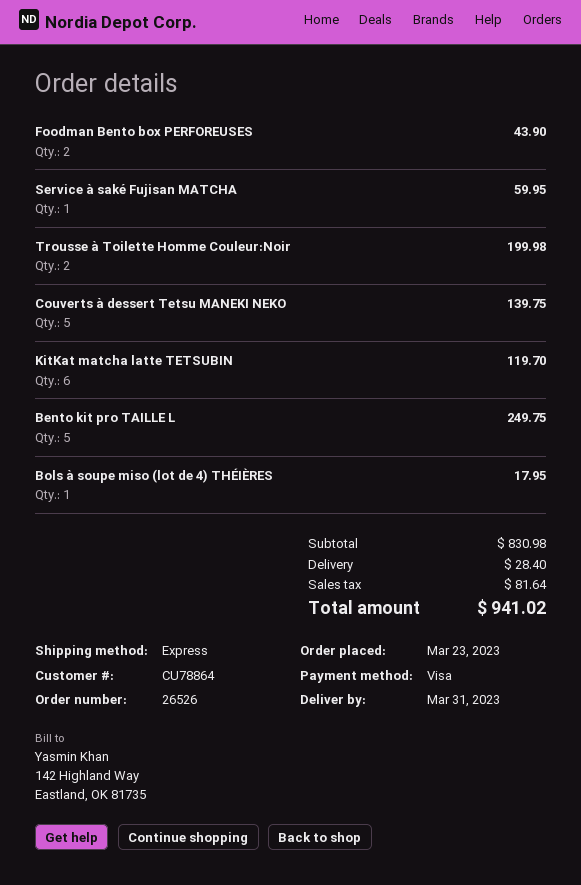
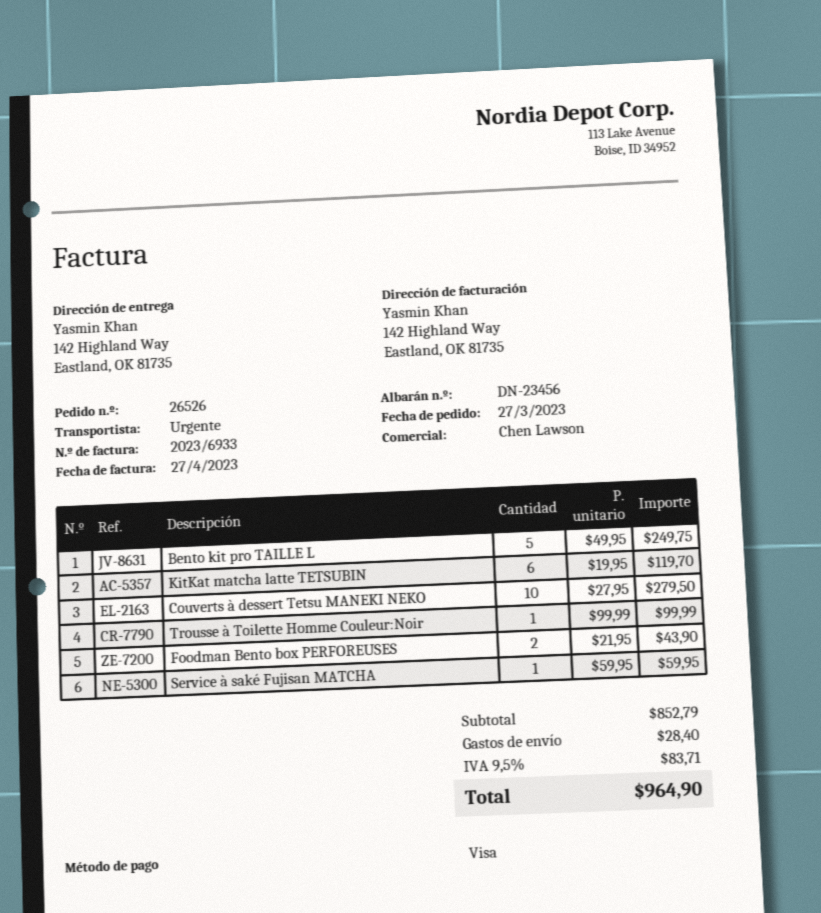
order date: 2023-03-23 -> 2023-03-27
Trousse à Toilette Homme Couleur:Noir: 2 for 199.98 -> 1 for 99.99
Couverts à dessert Tetsu MANEKI NEKO: 5 for 139.75 -> 10 for 279.50
Bols à soupe miso (lot de 4) THÉIÈRES: 1 for 17.95 -> none
subtotal: 830.98 -> 852.79
tax: 81.64 -> 83.71
total: 941.02 -> 964.90

